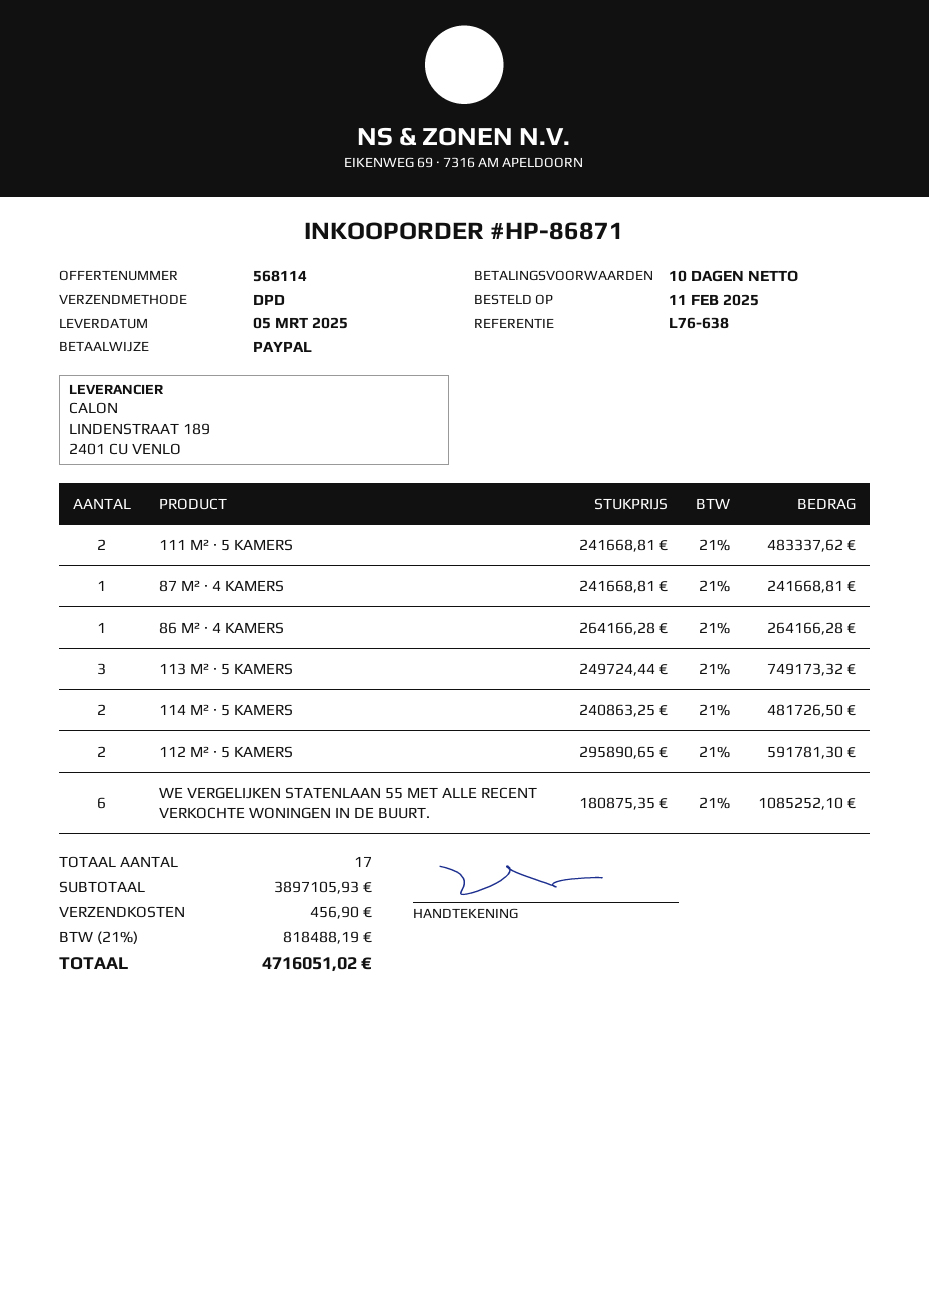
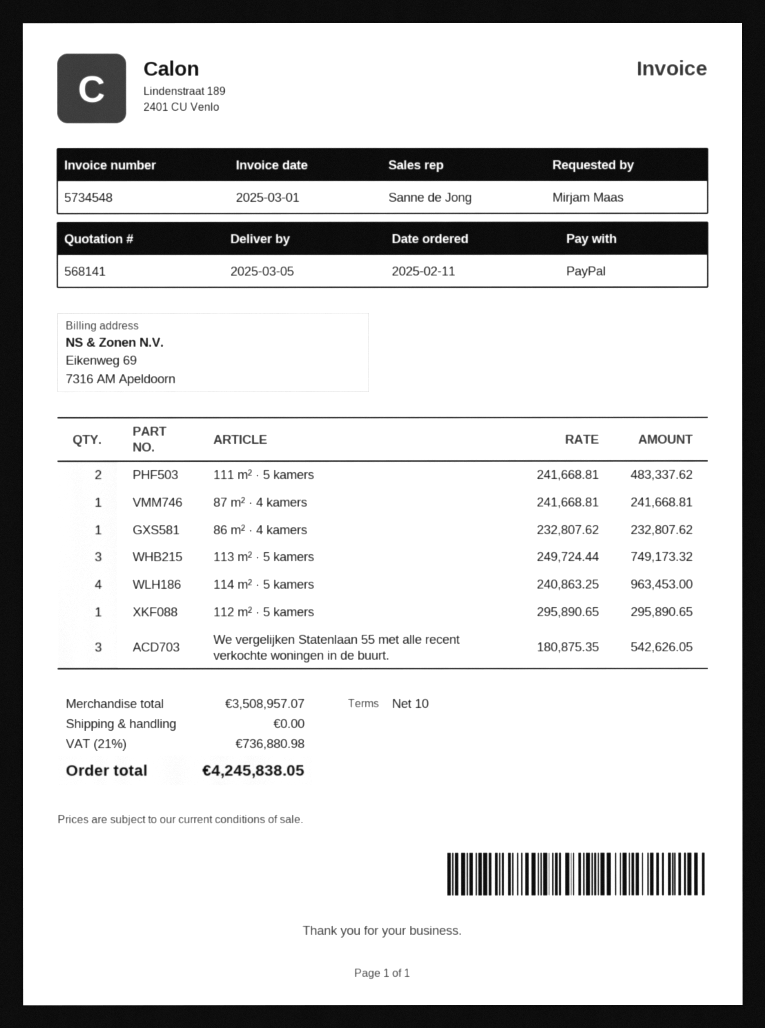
quote number: 568114 -> 568141
86 M² · 4 KAMERS: 1 x 264166.28 = 264166.28 -> 1 x 232807.62 = 232807.62
114 M² · 5 KAMERS: 2 x 240863.25 = 481726.50 -> 4 x 240863.25 = 963453.00
112 M² · 5 KAMERS: 2 x 295890.65 = 591781.30 -> 1 x 295890.65 = 295890.65
WE VERGELIJKEN STATENLAAN 55 MET ALLE RECENT VERKOCHTE WONINGEN IN DE BUURT.: 6 x 180875.35 = 1085252.10 -> 3 x 180875.35 = 542626.05
subtotal: 3897105.93 -> 3508957.07
shipping: 456.90 -> 0.00
tax: 21% = 818488.19 -> 21% = 736880.98
total: 4716051.02 -> 4245838.05

